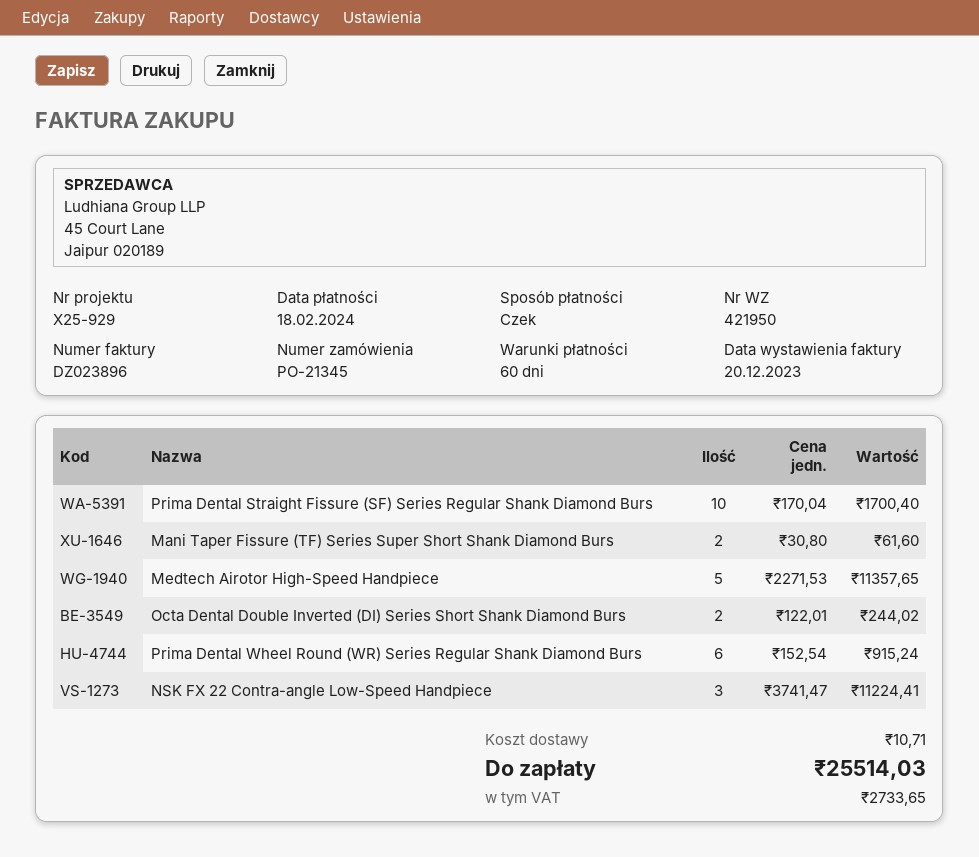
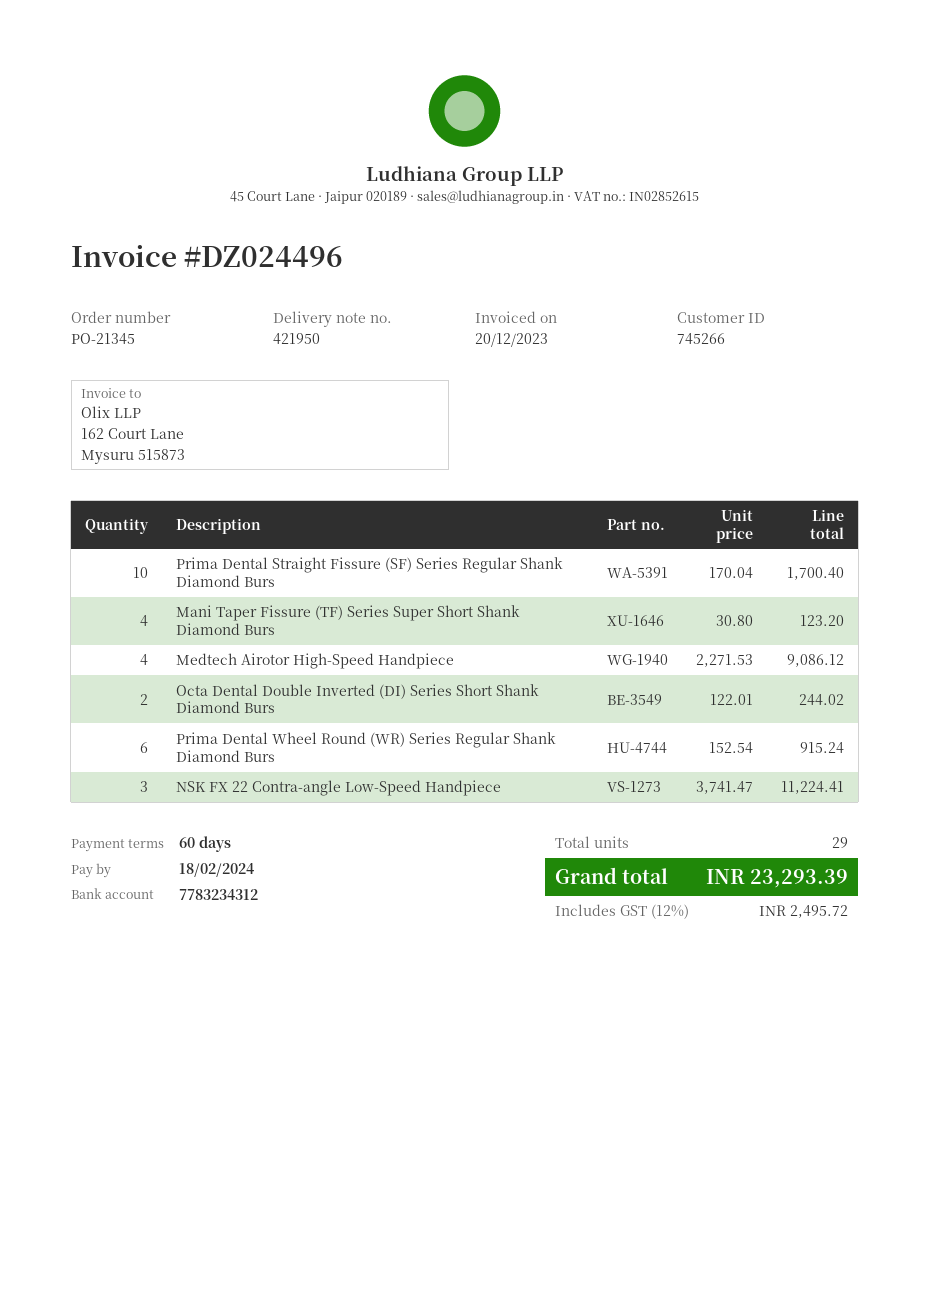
invoice number: DZ023896 -> DZ024496
Mani Taper Fissure (TF) Series Super Short Shank Diamond Burs: 2 x 30.80 = 61.60 -> 4 x 30.80 = 123.20
Medtech Airotor High-Speed Handpiece: 5 x 2271.53 = 11357.65 -> 4 x 2271.53 = 9086.12
shipping: 10.71 -> none
tax: 2733.65 -> 2495.72
total: 25514.03 -> 23293.39

